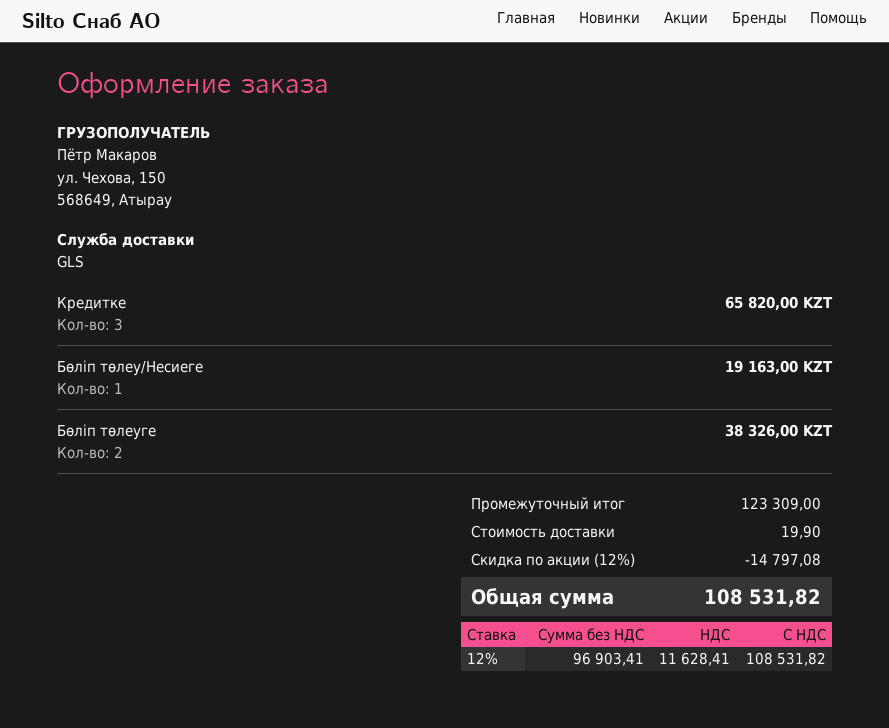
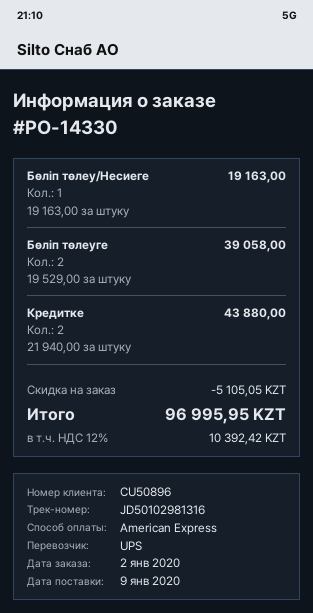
shipping method: GLS -> UPS
Кредитке: 3 for 65820.00 -> 2 for 43880.00
Бөліп төлеуге: 2 for 38326.00 -> 2 for 39058.00
discount: 14797.08 -> 5105.05
shipping: 19.90 -> none
tax: 12% = 11628.41 -> 12% = 10392.42
total: 108531.82 -> 96995.95

